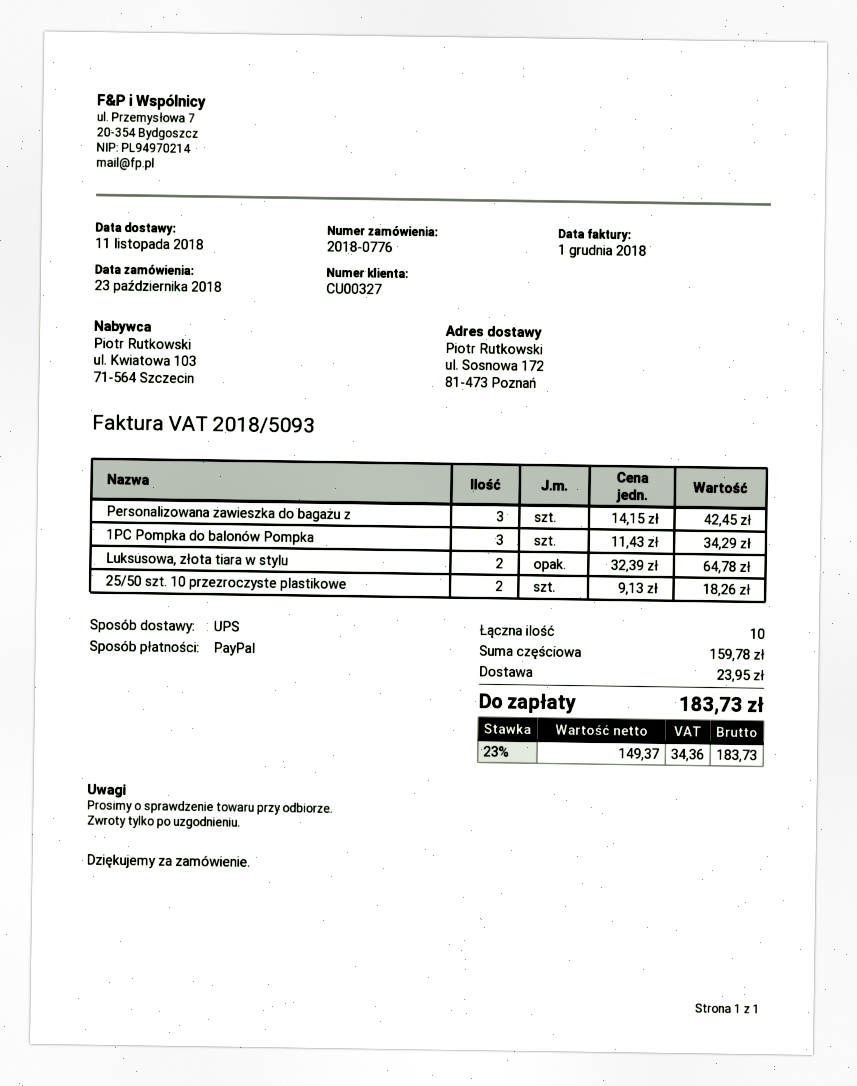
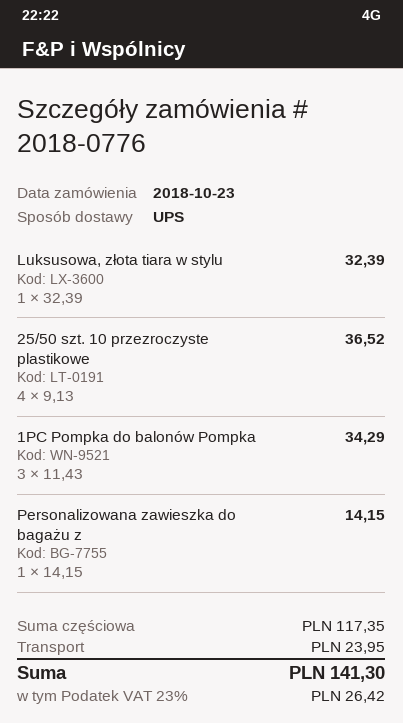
Personalizowana zawieszka do bagażu z: 3 x 14.15 = 42.45 -> 1 x 14.15 = 14.15
Luksusowa, złota tiara w stylu: 2 x 32.39 = 64.78 -> 1 x 32.39 = 32.39
25/50 szt. 10 przezroczyste plastikowe: 2 x 9.13 = 18.26 -> 4 x 9.13 = 36.52
subtotal: 159.78 -> 117.35
tax: 23% = 34.36 -> 23% = 26.42
total: 183.73 -> 141.30

